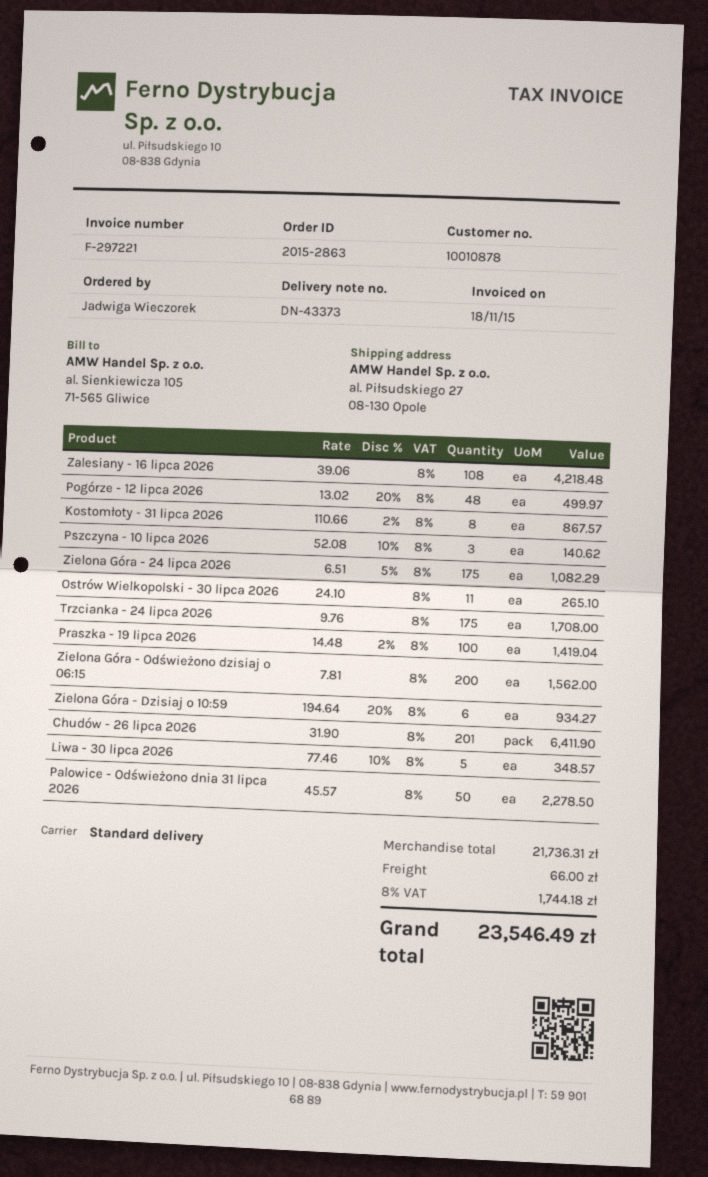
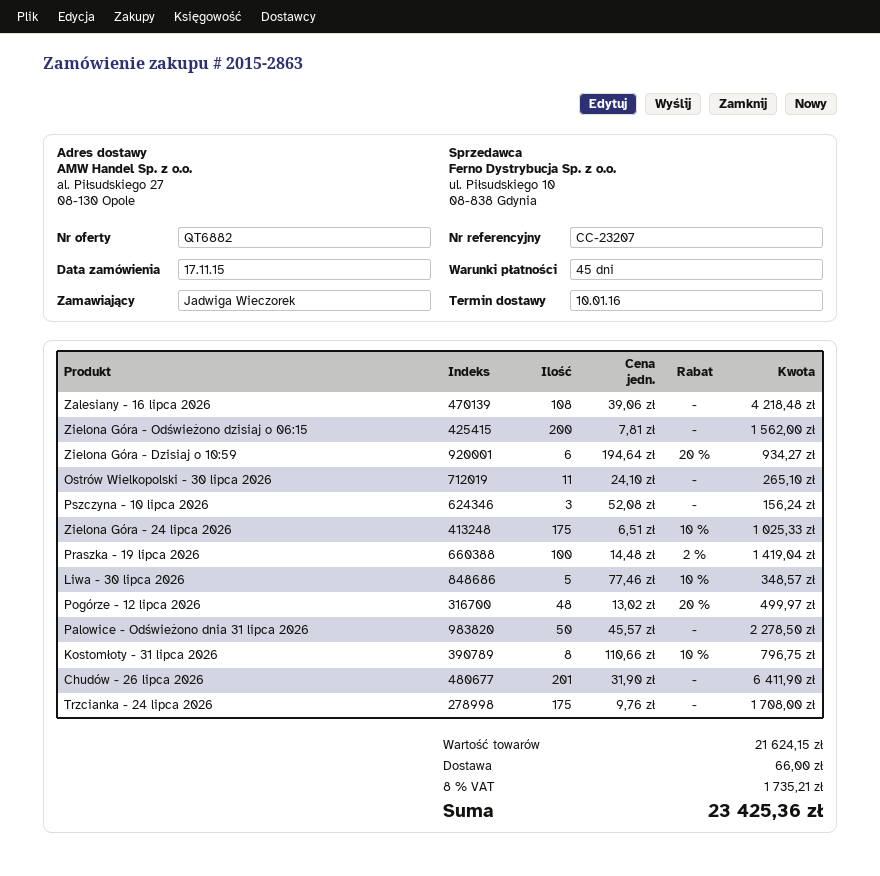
Kostomłoty - 31 lipca 2026: 8 x 110.66 - 2% = 867.57 -> 8 x 110.66 - 10% = 796.75
Pszczyna - 10 lipca 2026: 3 x 52.08 - 10% = 140.62 -> 3 x 52.08 = 156.24
Zielona Góra - 24 lipca 2026: 175 x 6.51 - 5% = 1082.29 -> 175 x 6.51 - 10% = 1025.33
subtotal: 21736.31 -> 21624.15
tax: 8% = 1744.18 -> 8% = 1735.21
total: 23546.49 -> 23425.36

